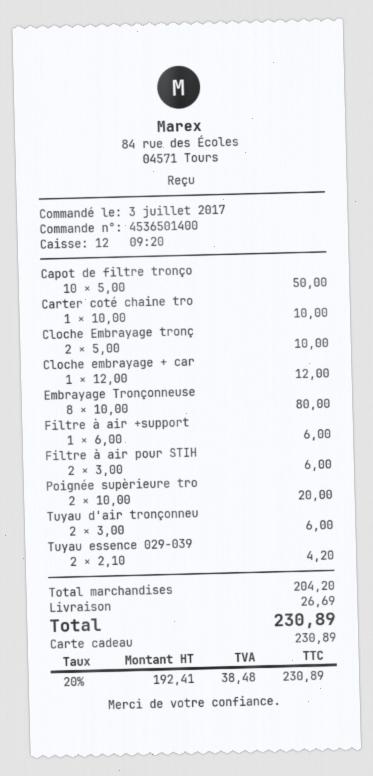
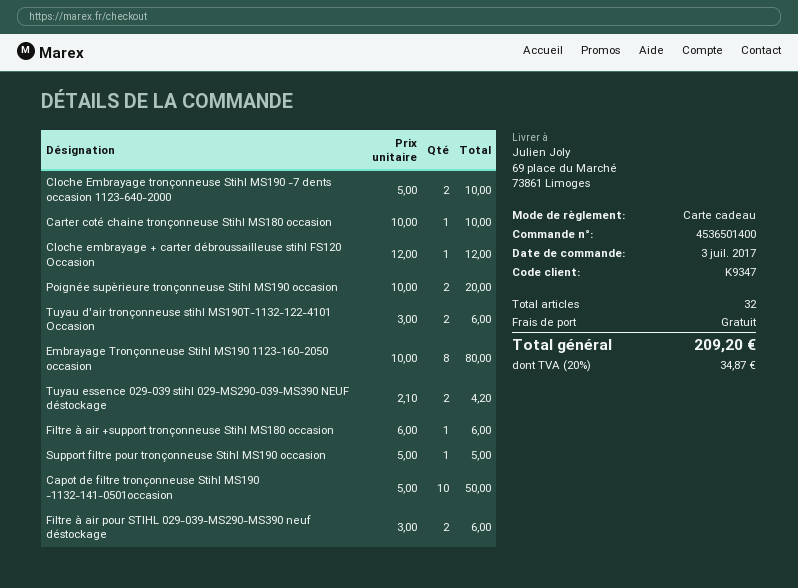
Support filtre pour tronçonneuse Stihl MS190 occasion: none -> 1 x 5.00 = 5.00
shipping: 26.69 -> 0.00
tax: 20% = 38.48 -> 20% = 34.87
total: 230.89 -> 209.20

